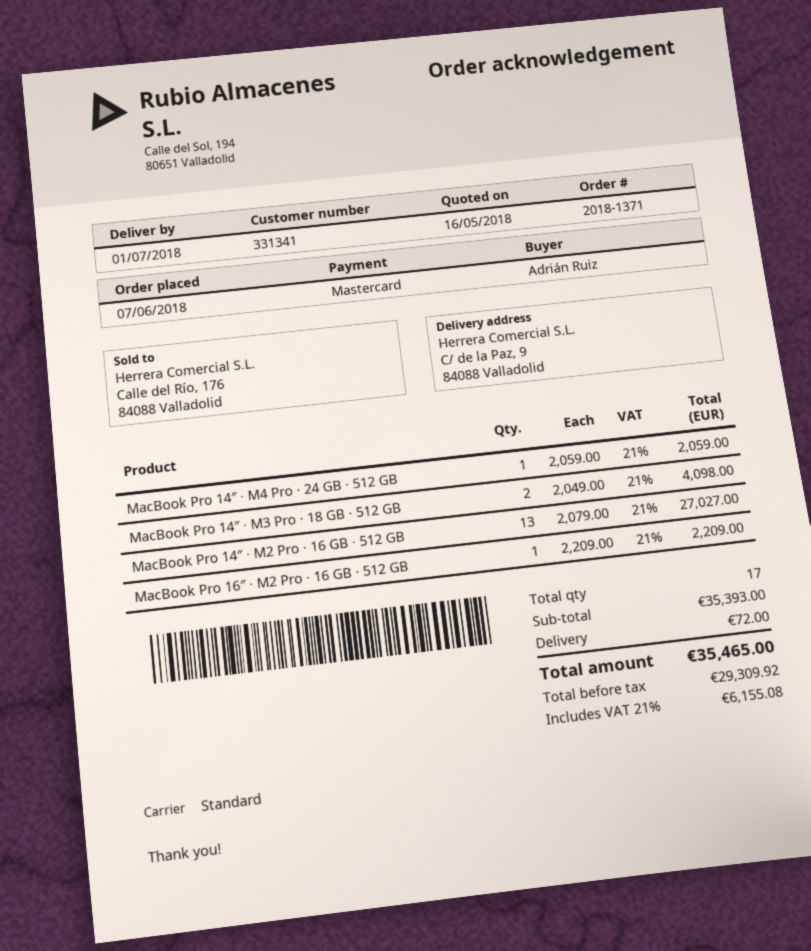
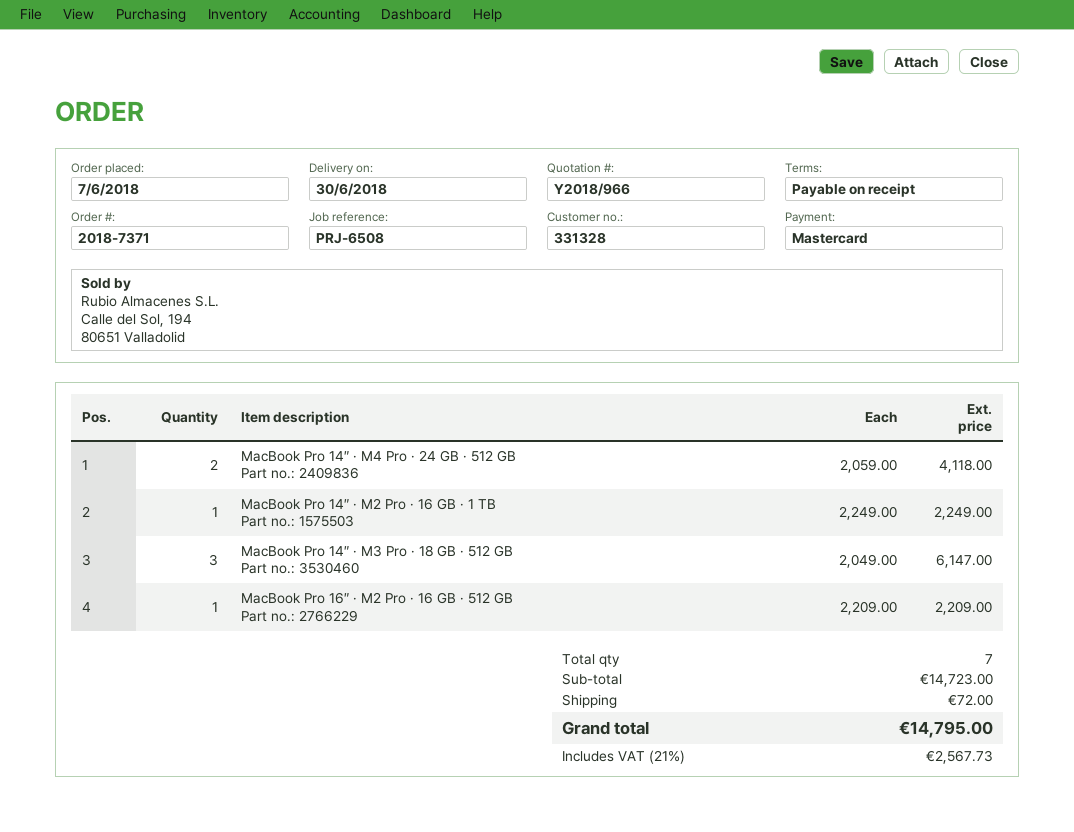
order number: 2018-1371 -> 2018-7371
delivery date: 2018-07-01 -> 2018-06-30
customer number: 331341 -> 331328
MacBook Pro 14″ · M4 Pro · 24 GB · 512 GB: 1 x 2059.00 = 2059.00 -> 2 x 2059.00 = 4118.00
MacBook Pro 14″ · M3 Pro · 18 GB · 512 GB: 2 x 2049.00 = 4098.00 -> 3 x 2049.00 = 6147.00
MacBook Pro 14″ · M2 Pro · 16 GB · 512 GB: 13 x 2079.00 = 27027.00 -> none
MacBook Pro 14″ · M2 Pro · 16 GB · 1 TB: none -> 1 x 2249.00 = 2249.00
total quantity: 17 -> 7
subtotal: 35393.00 -> 14723.00
tax: 21% = 6155.08 -> 21% = 2567.73
total: 35465.00 -> 14795.00

